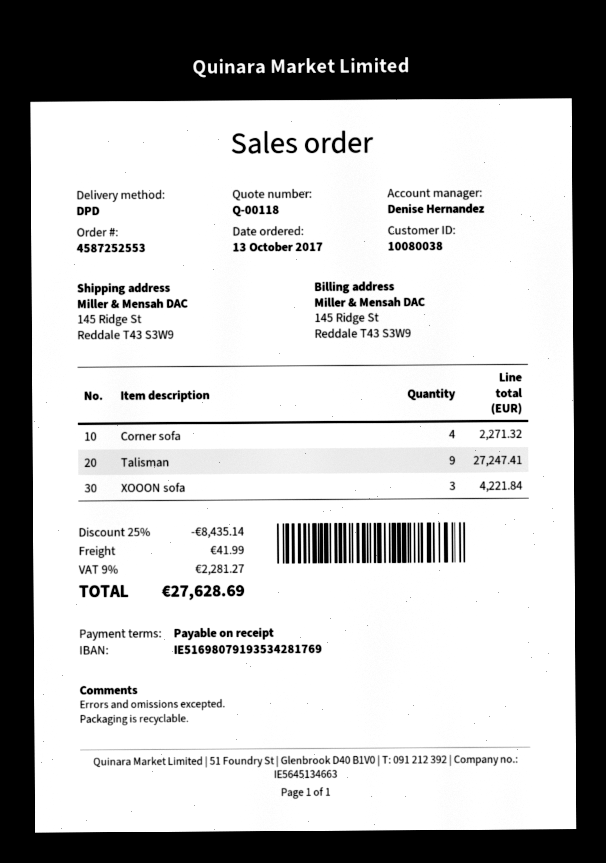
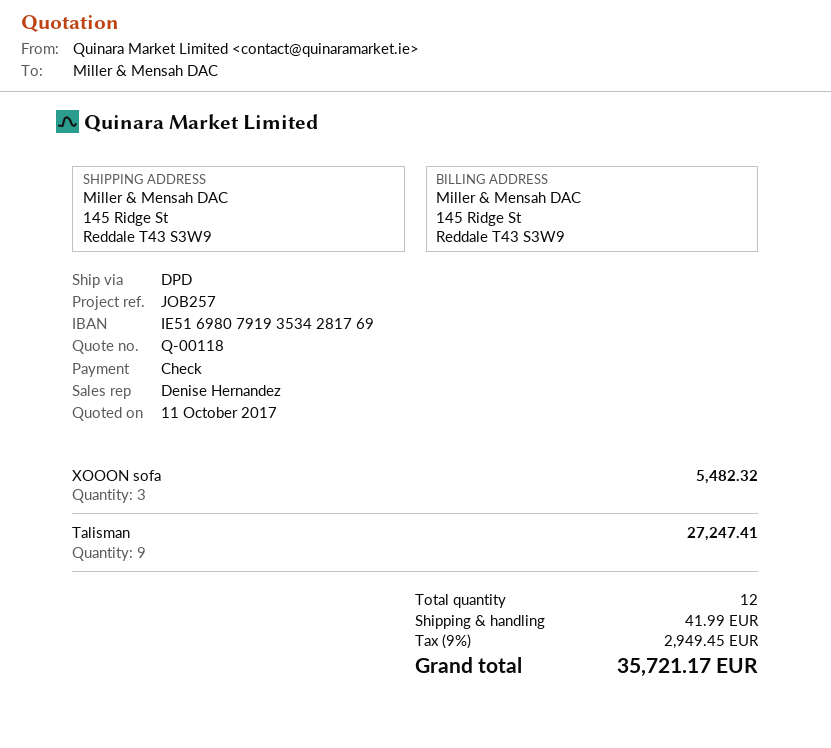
Corner sofa: 4 for 2271.32 -> none
XOOON sofa: 3 for 4221.84 -> 3 for 5482.32
discount: 25% = 8435.14 -> none
tax: 9% = 2281.27 -> 9% = 2949.45
total: 27628.69 -> 35721.17

